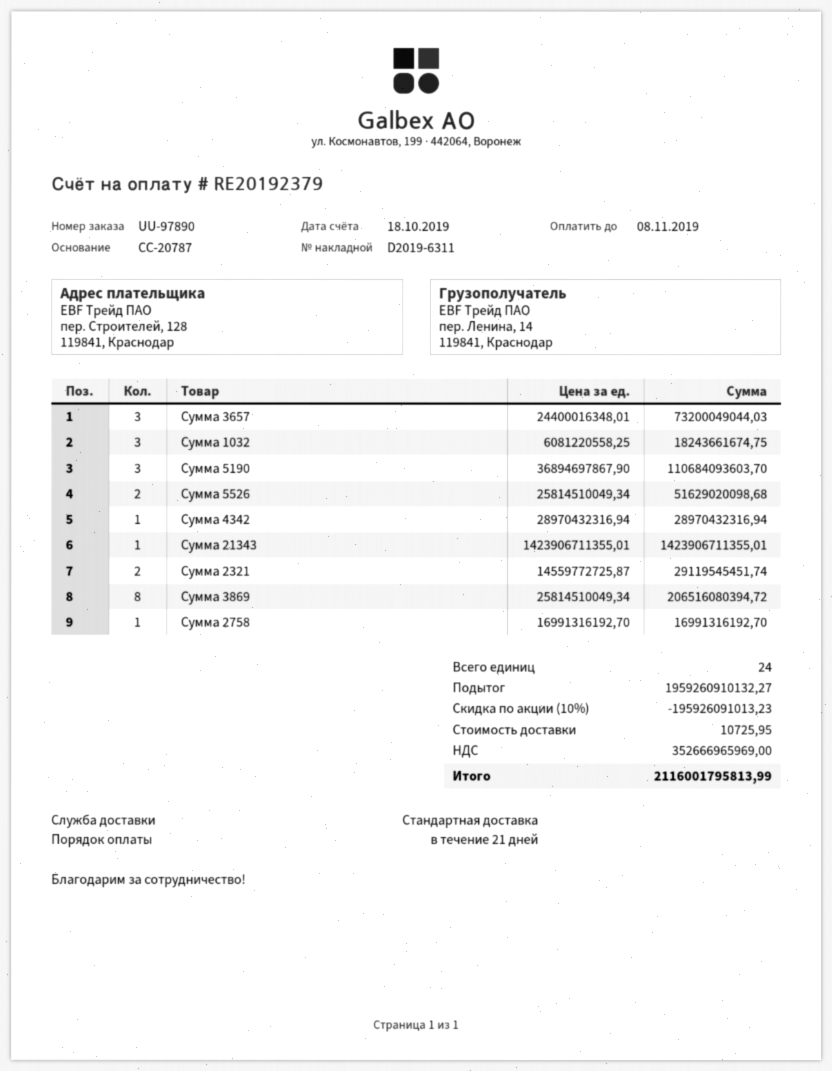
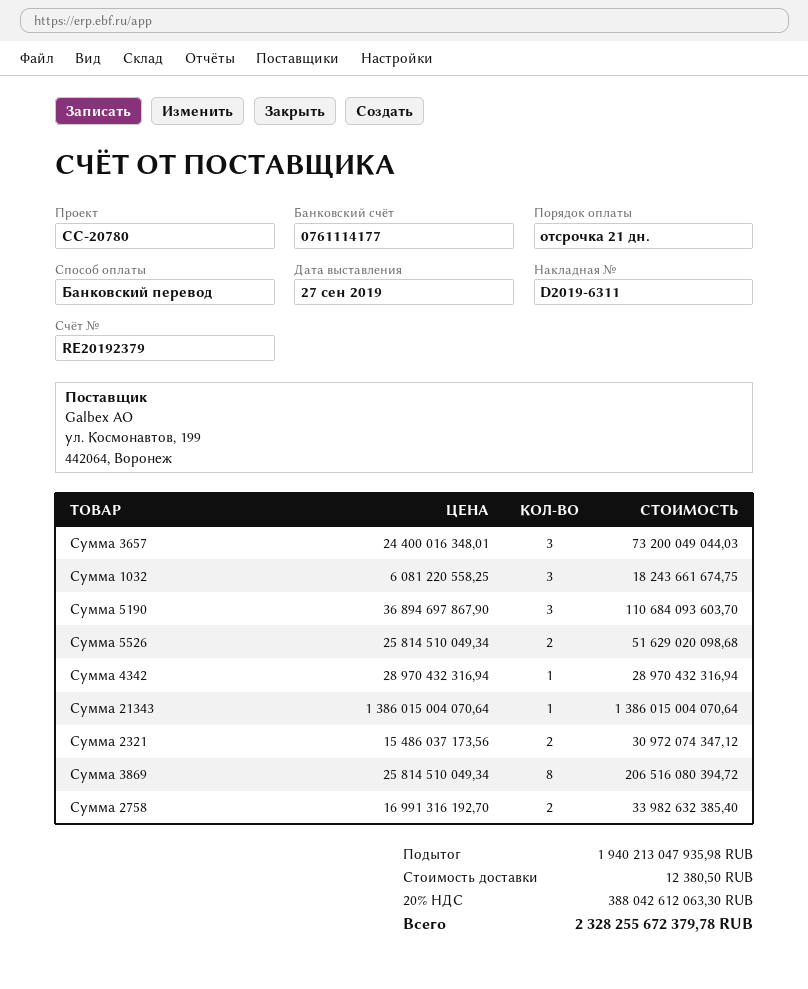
invoice date: 2019-10-18 -> 2019-09-27
reference: CC-20787 -> CC-20780
Сумма 21343: 1 x 1423906711355.01 = 1423906711355.01 -> 1 x 1386015004070.64 = 1386015004070.64
Сумма 2321: 2 x 14559772725.87 = 29119545451.74 -> 2 x 15486037173.56 = 30972074347.12
Сумма 2758: 1 x 16991316192.70 = 16991316192.70 -> 2 x 16991316192.70 = 33982632385.40
subtotal: 1959260910132.27 -> 1940213047935.98
discount: 10% = 195926091013.23 -> none
shipping: 10725.95 -> 12380.50
tax: 352666965969.00 -> 388042612063.30
total: 2116001795813.99 -> 2328255672379.78

